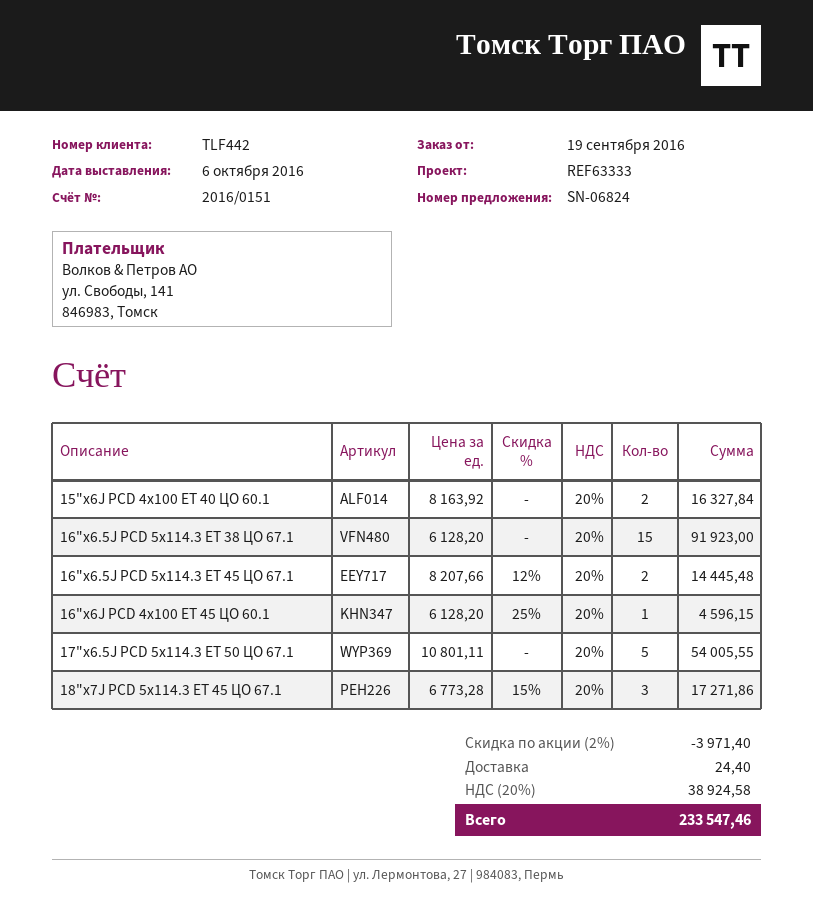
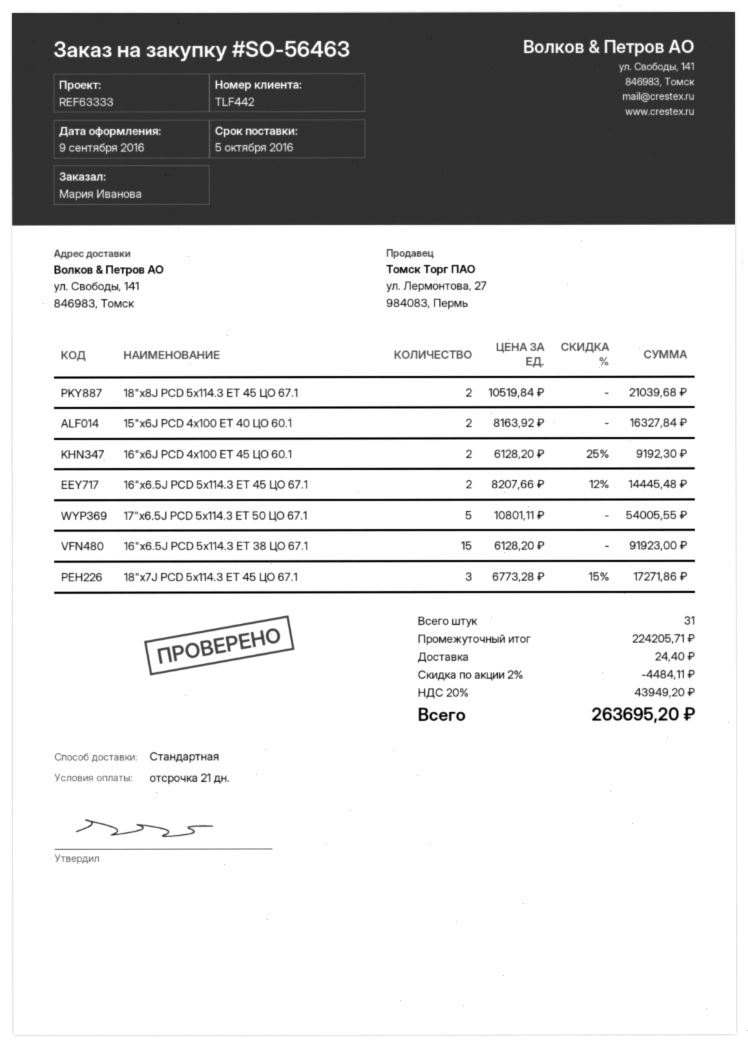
order date: 2016-09-19 -> 2016-09-09
16"x6J PCD 4x100 ЕТ 45 ЦО 60.1: 1 x 6128.20 - 25% = 4596.15 -> 2 x 6128.20 - 25% = 9192.30
18"x8J PCD 5x114.3 ЕТ 45 ЦО 67.1: none -> 2 x 10519.84 = 21039.68
discount: 2% = 3971.40 -> 2% = 4484.11
tax: 20% = 38924.58 -> 20% = 43949.20
total: 233547.46 -> 263695.20

